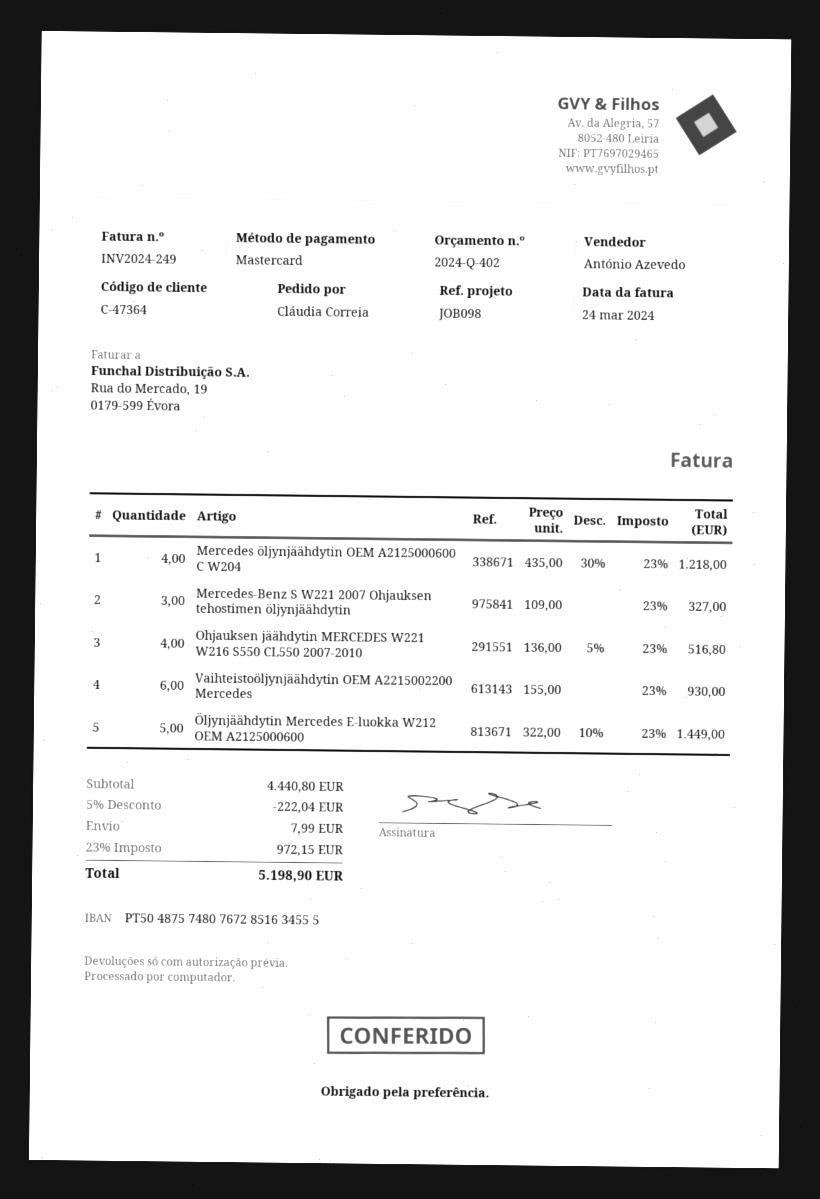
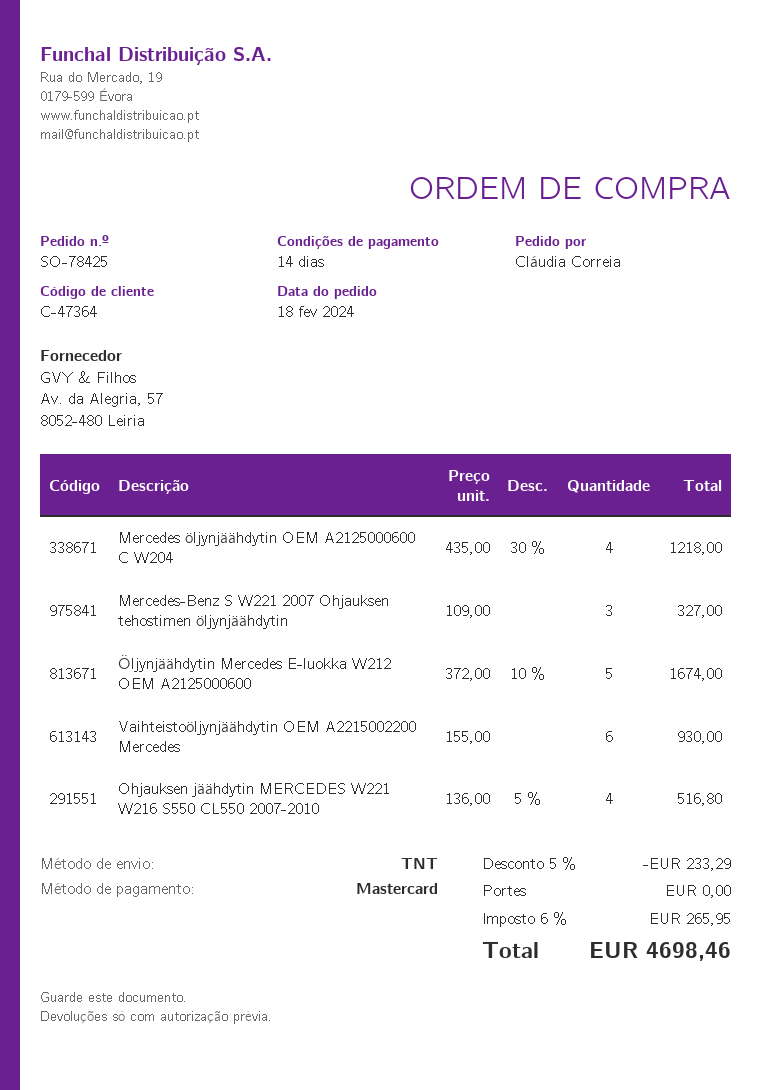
Öljynjäähdytin Mercedes E-luokka W212 OEM A2125000600: 5 x 322.00 - 10% = 1449.00 -> 5 x 372.00 - 10% = 1674.00
discount: 5% = 222.04 -> 5% = 233.29
shipping: 7.99 -> 0.00
tax: 23% = 972.15 -> 6% = 265.95
total: 5198.90 -> 4698.46

